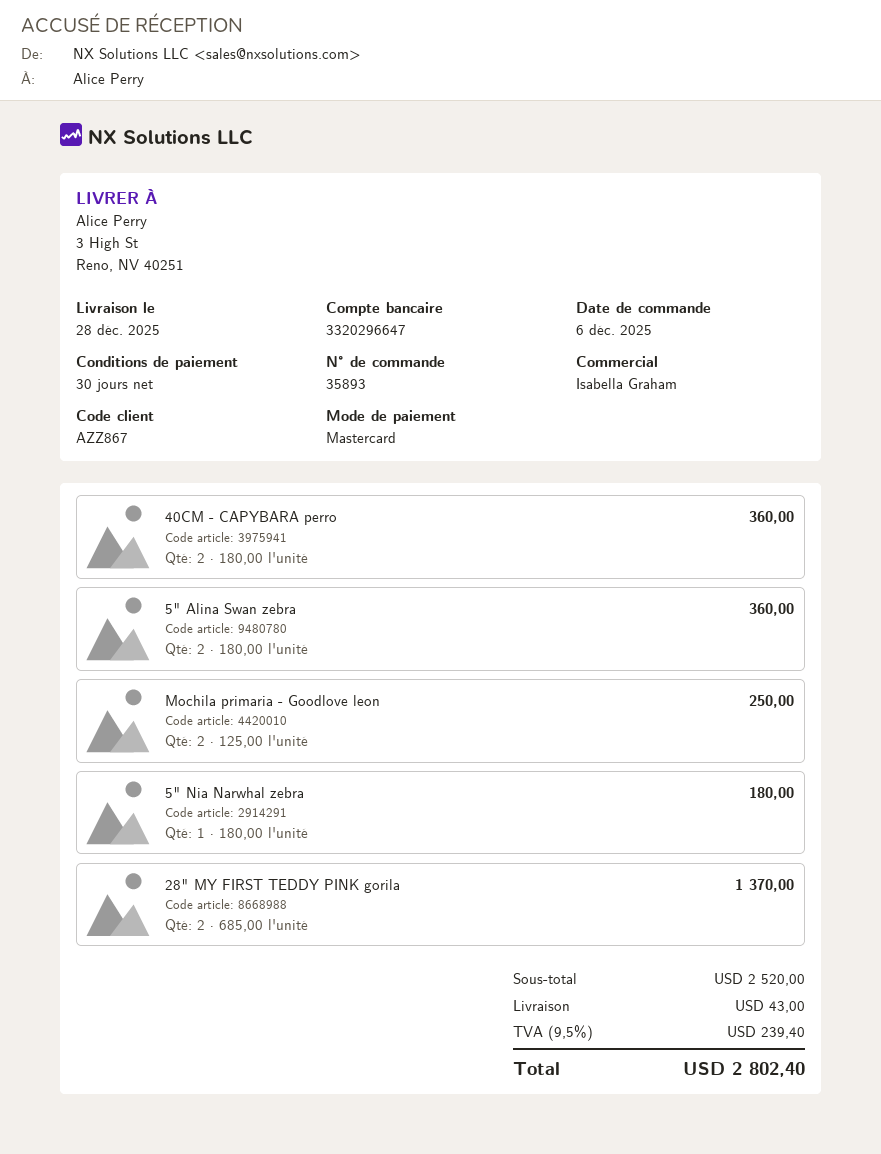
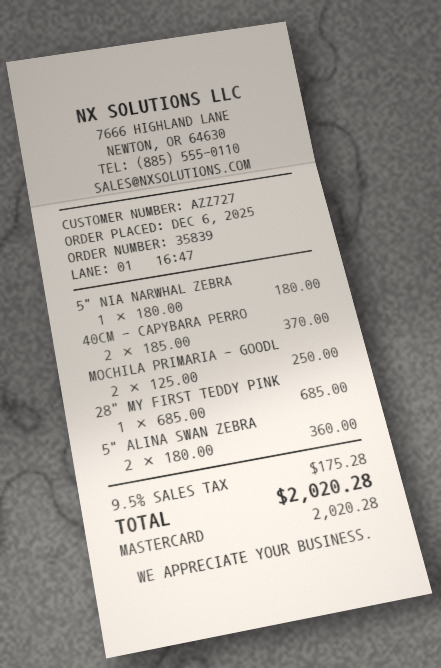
order number: 35893 -> 35839
customer number: AZZ867 -> AZZ727
40CM - CAPYBARA perro: 2 x 180.00 = 360.00 -> 2 x 185.00 = 370.00
28" MY FIRST TEDDY PINK gorila: 2 x 685.00 = 1370.00 -> 1 x 685.00 = 685.00
shipping: 43.00 -> none
tax: 9.5% = 239.40 -> 9.5% = 175.28
total: 2802.40 -> 2020.28

